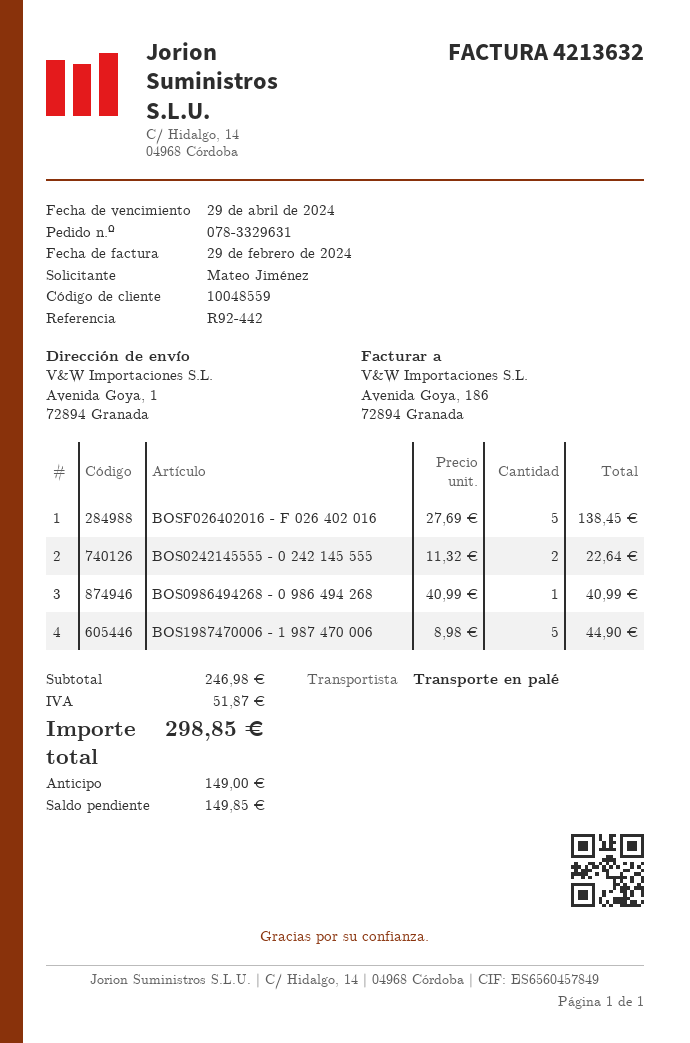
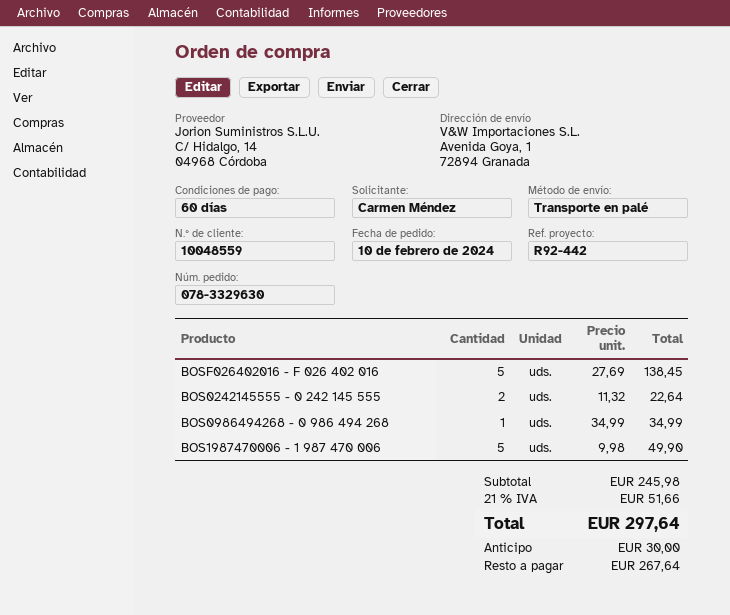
order number: 078-3329631 -> 078-3329630
ordered by: Mateo Jiménez -> Carmen Méndez
BOS0986494268 - 0 986 494 268: 1 x 40.99 = 40.99 -> 1 x 34.99 = 34.99
BOS1987470006 - 1 987 470 006: 5 x 8.98 = 44.90 -> 5 x 9.98 = 49.90
subtotal: 246.98 -> 245.98
tax: 51.87 -> 51.66
total: 298.85 -> 297.64
deposit: 149.00 -> 30.00
balance: 149.85 -> 267.64

